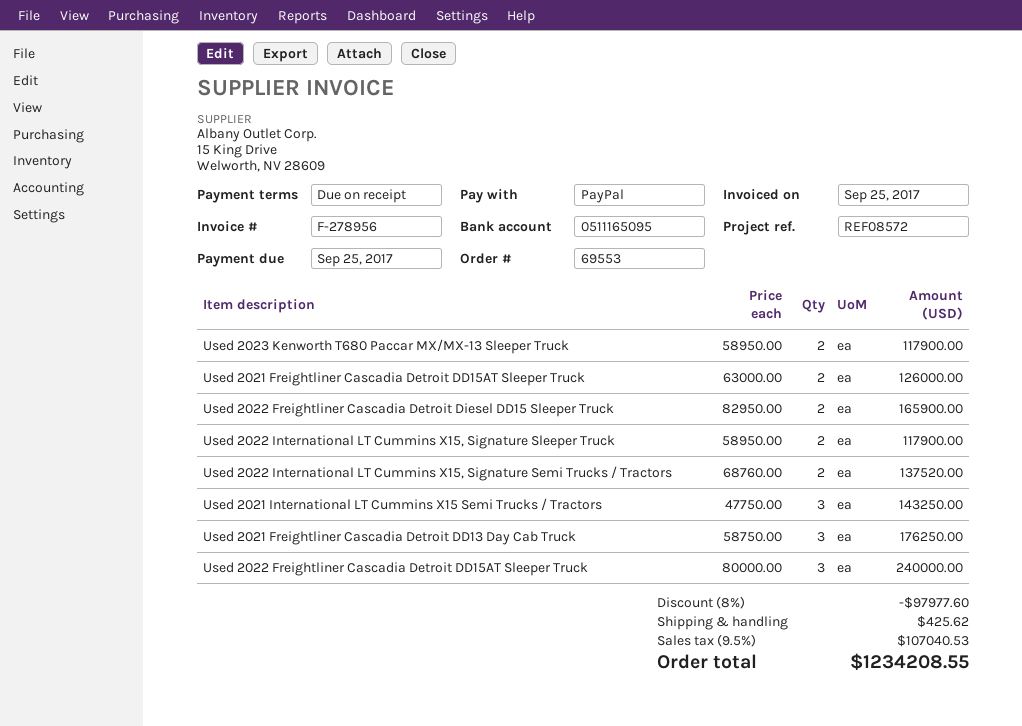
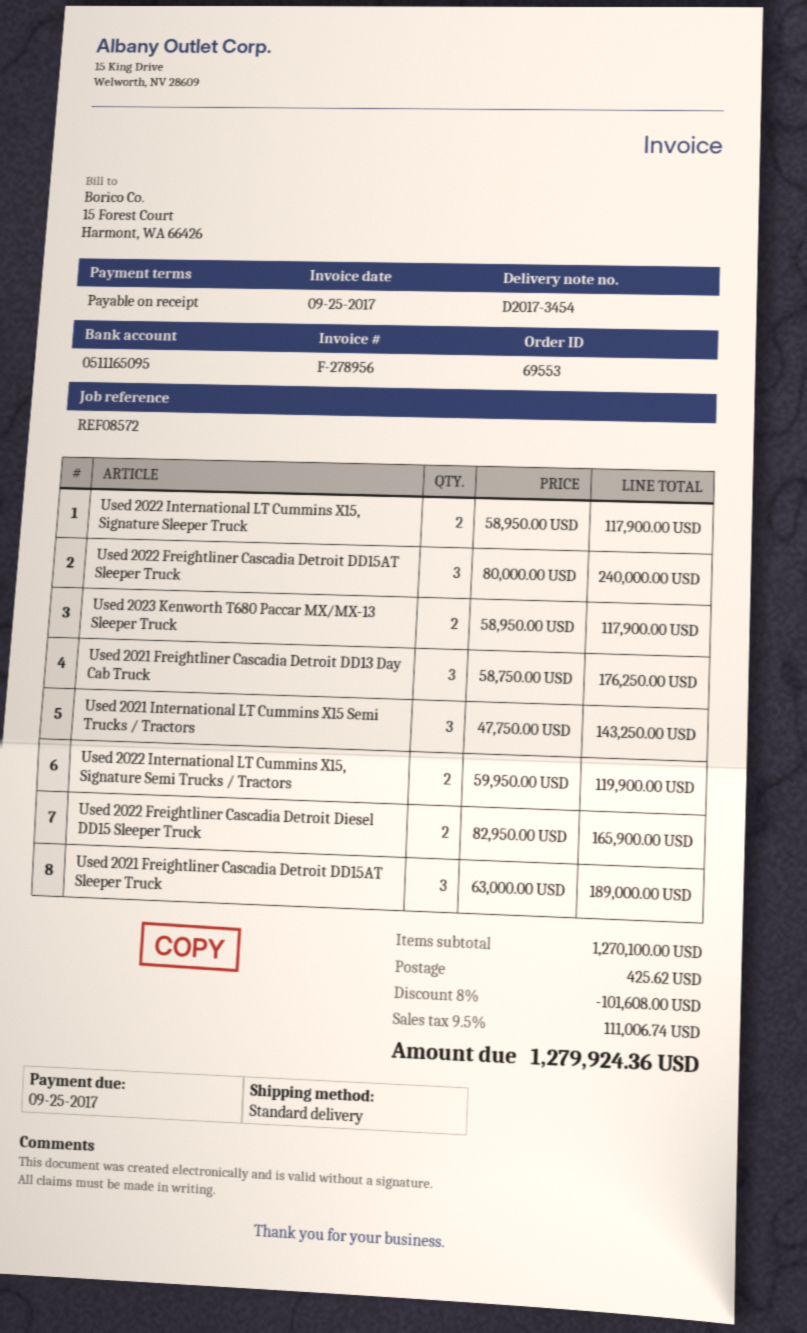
Used 2021 Freightliner Cascadia Detroit DD15AT Sleeper Truck: 2 x 63000.00 = 126000.00 -> 3 x 63000.00 = 189000.00
Used 2022 International LT Cummins X15, Signature Semi Trucks / Tractors: 2 x 68760.00 = 137520.00 -> 2 x 59950.00 = 119900.00
discount: 8% = 97977.60 -> 8% = 101608.00
tax: 9.5% = 107040.53 -> 9.5% = 111006.74
total: 1234208.55 -> 1279924.36

